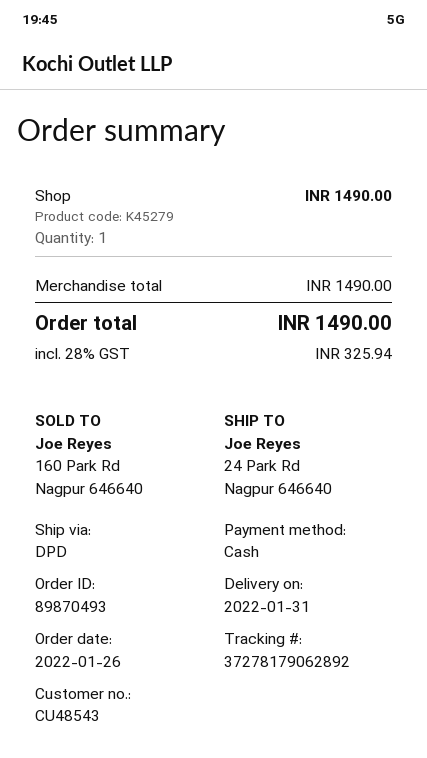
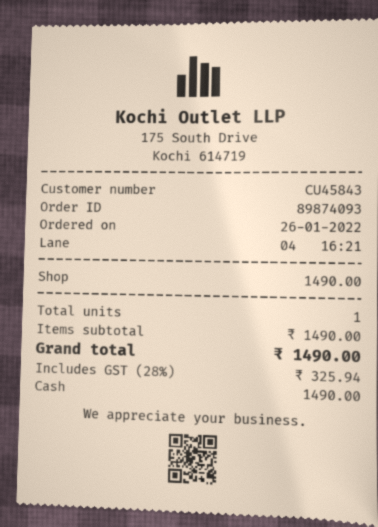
order number: 89870493 -> 89874093
customer number: CU48543 -> CU45843

